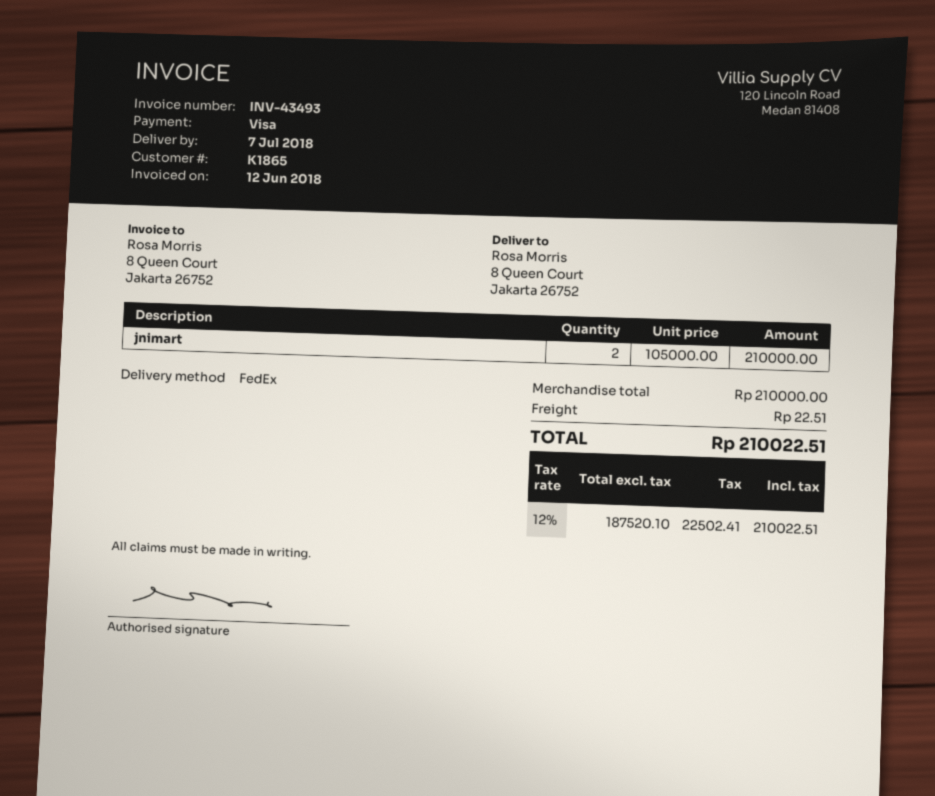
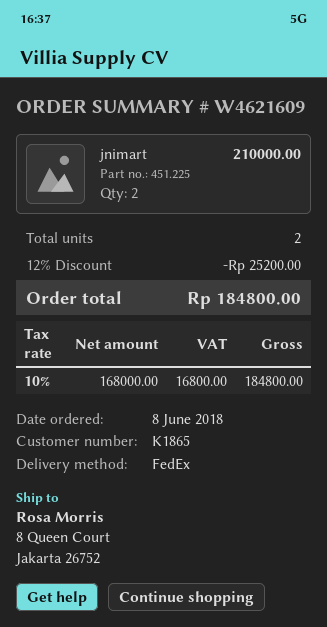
discount: none -> 12% = 25200.00
shipping: 22.51 -> none
net: 187520.10 -> 168000.00
tax: 12% = 22502.41 -> 10% = 16800.00
total: 210022.51 -> 184800.00

